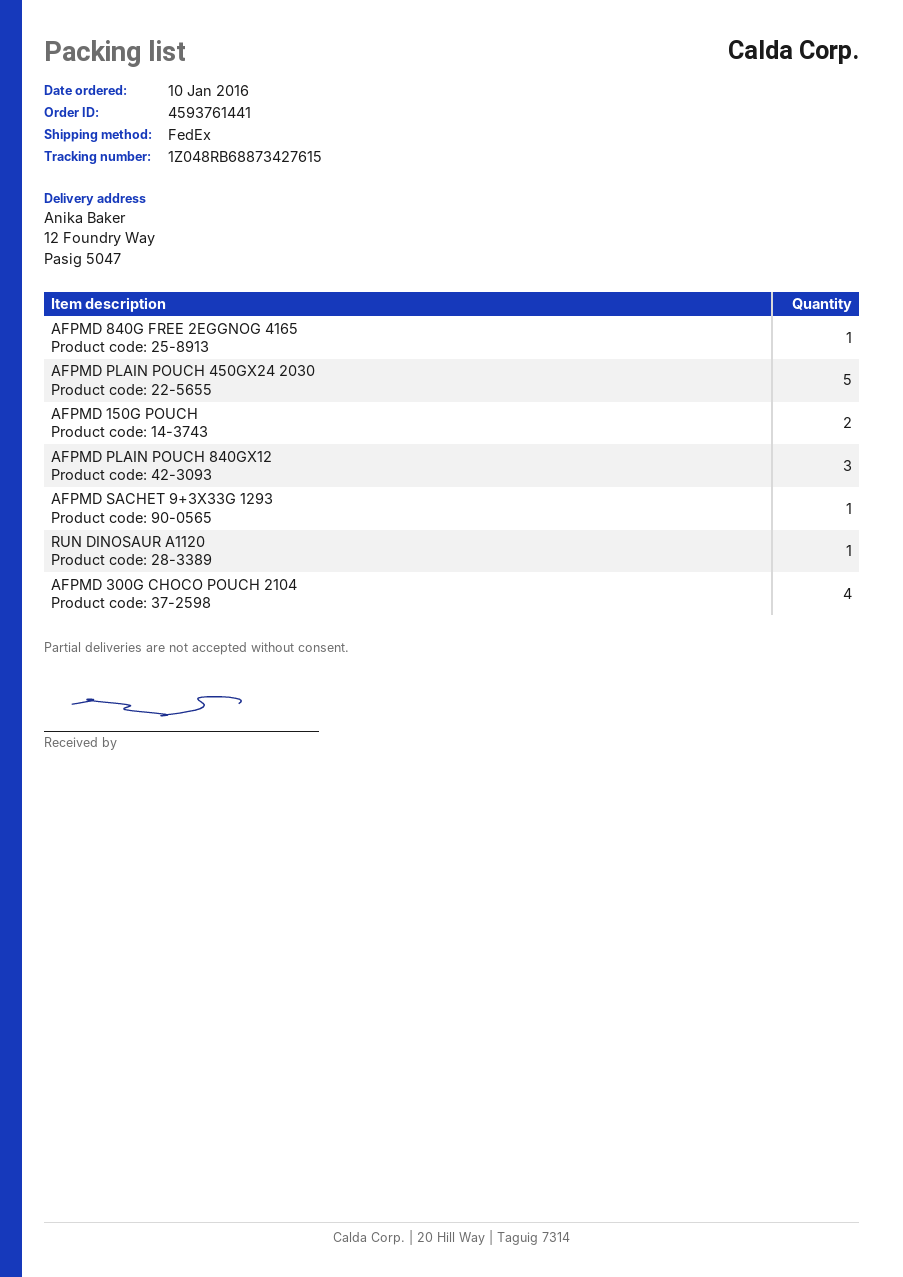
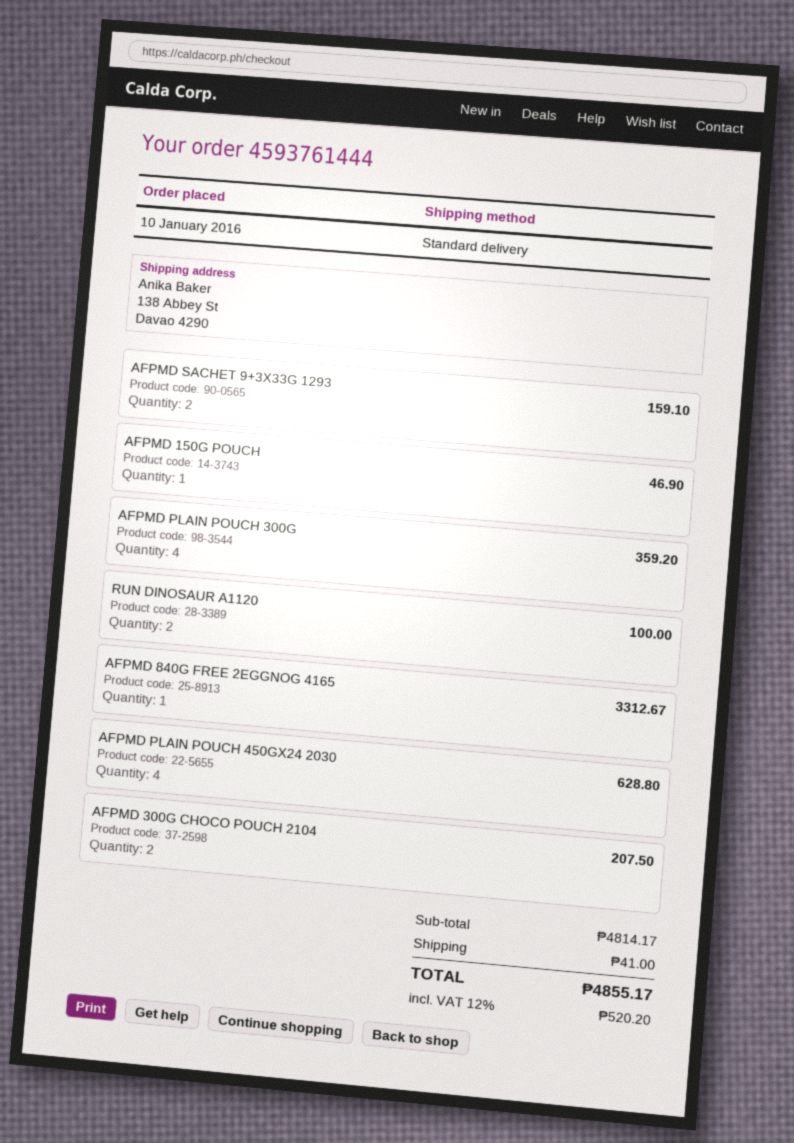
order number: 4593761441 -> 4593761444
shipping method: FedEx -> standard
ship to: 12 Foundry Way, Pasig 5047 -> 138 Abbey St, Davao 4290
AFPMD PLAIN POUCH 450GX24 2030: 5 -> 4
AFPMD 150G POUCH: 2 -> 1
AFPMD PLAIN POUCH 840GX12: 3 -> none
AFPMD SACHET 9+3X33G 1293: 1 -> 2
RUN DINOSAUR A1120: 1 -> 2
AFPMD 300G CHOCO POUCH 2104: 4 -> 2
AFPMD PLAIN POUCH 300G: none -> 4

